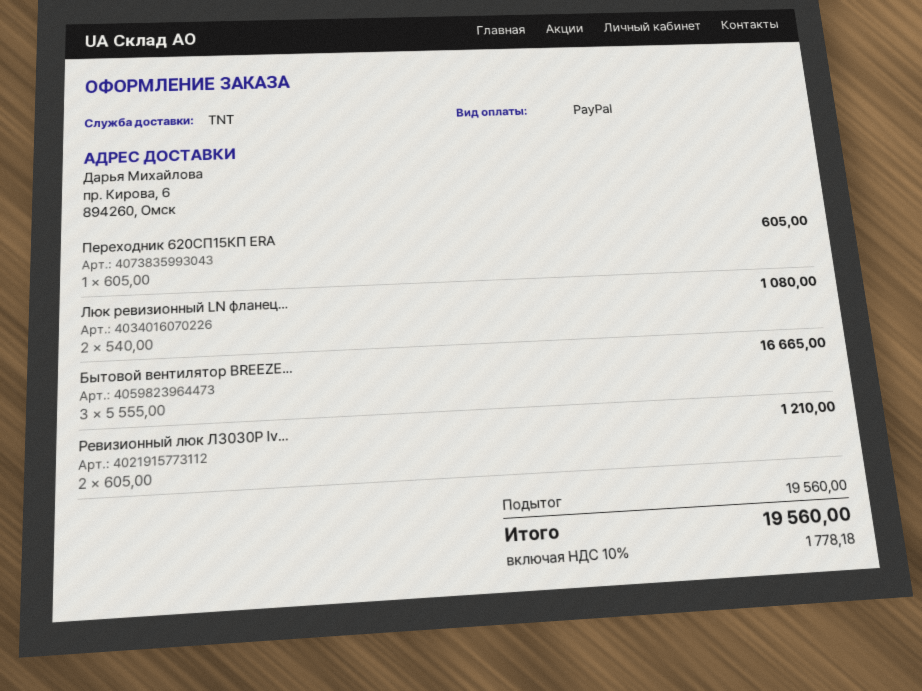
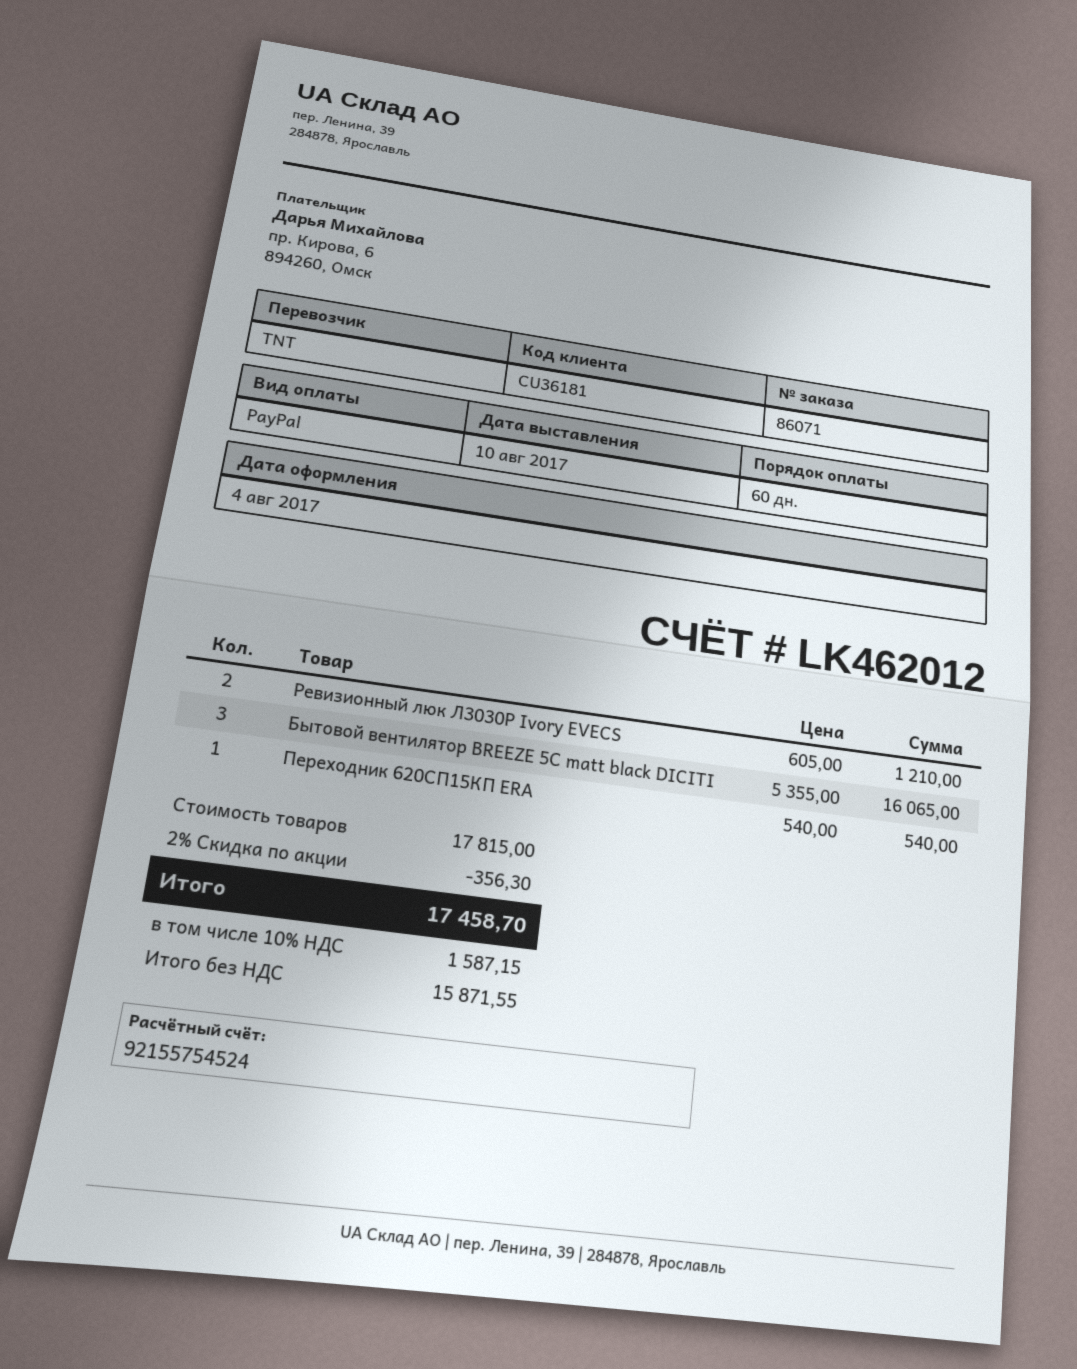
Переходник 620СП15КП ERA: 1 x 605.00 = 605.00 -> 1 x 540.00 = 540.00
Люк ревизионный LN фланец...: 2 x 540.00 = 1080.00 -> none
Бытовой вентилятор BREEZE...: 3 x 5555.00 = 16665.00 -> 3 x 5355.00 = 16065.00
subtotal: 19560.00 -> 17815.00
discount: none -> 2% = 356.30
tax: 10% = 1778.18 -> 10% = 1587.15
total: 19560.00 -> 17458.70

